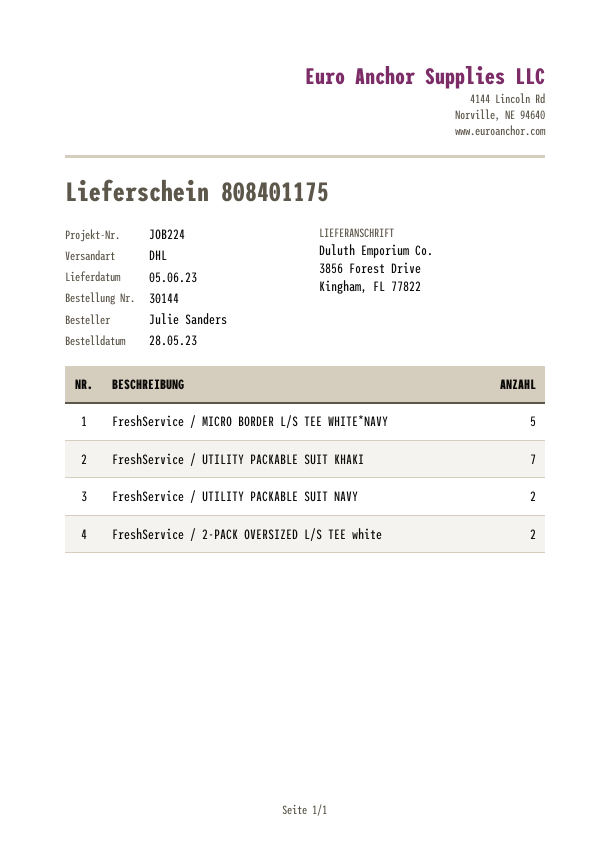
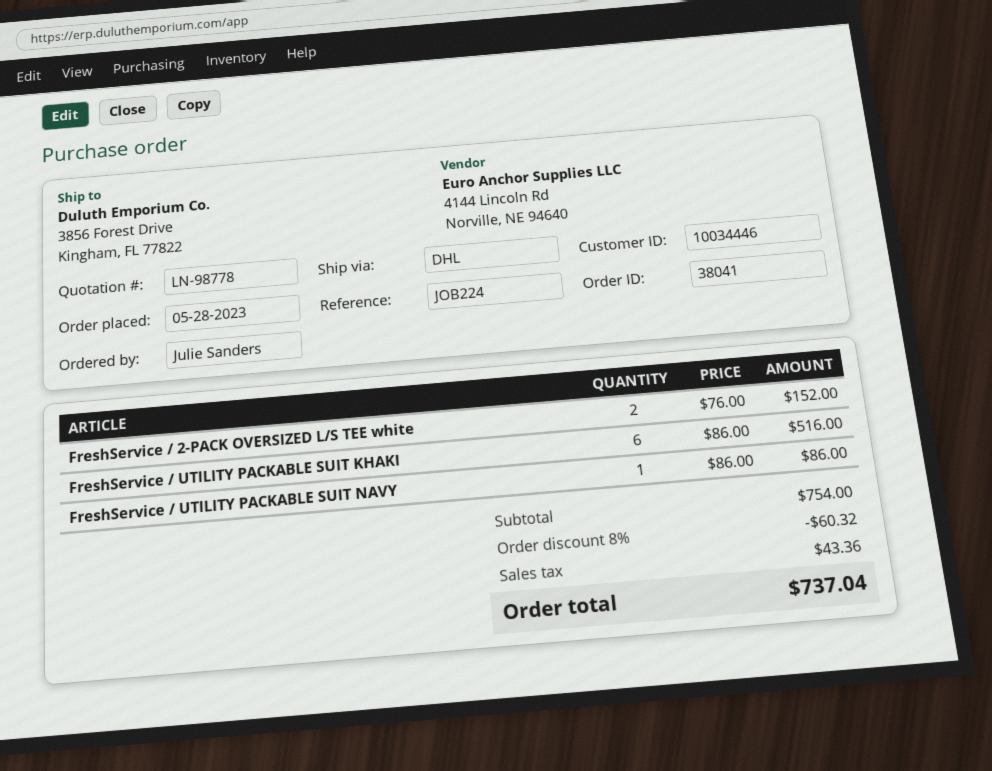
order number: 30144 -> 38041
FreshService / MICRO BORDER L/S TEE WHITE*NAVY: 5 -> none
FreshService / UTILITY PACKABLE SUIT KHAKI: 7 -> 6
FreshService / UTILITY PACKABLE SUIT NAVY: 2 -> 1

